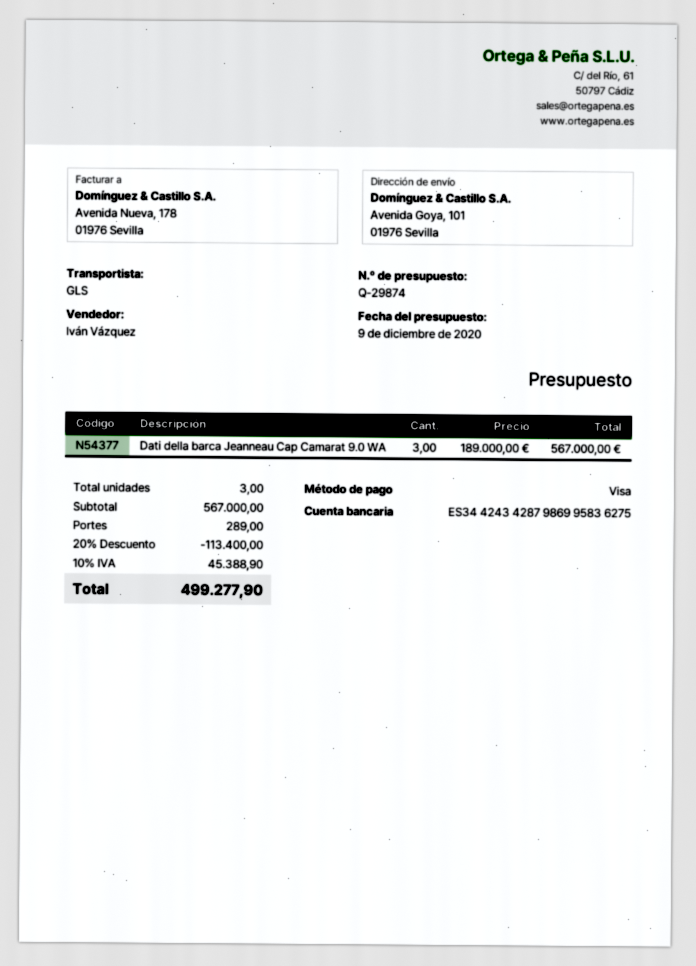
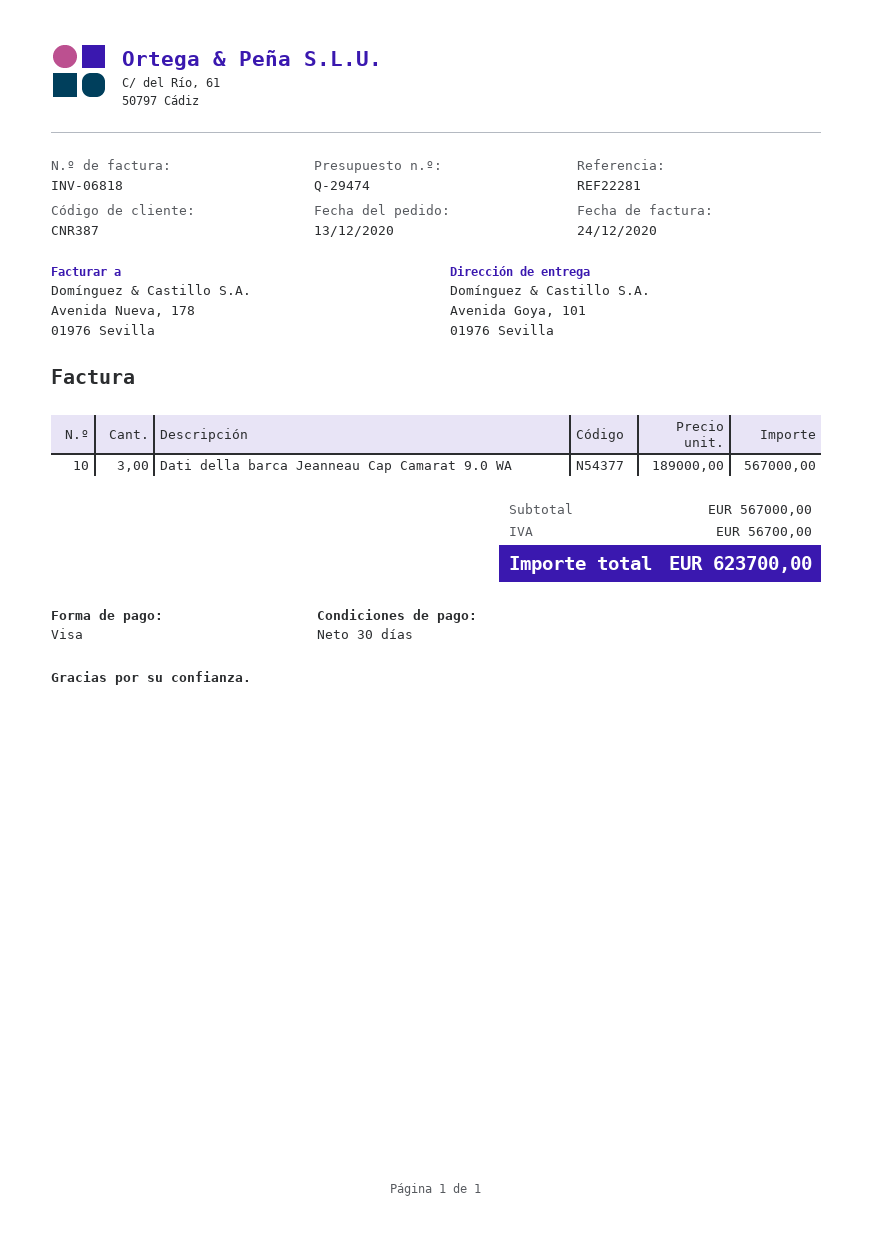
quote number: Q-29874 -> Q-29474
discount: 20% = 113400.00 -> none
shipping: 289.00 -> none
tax: 45388.90 -> 56700.00
total: 499277.90 -> 623700.00

